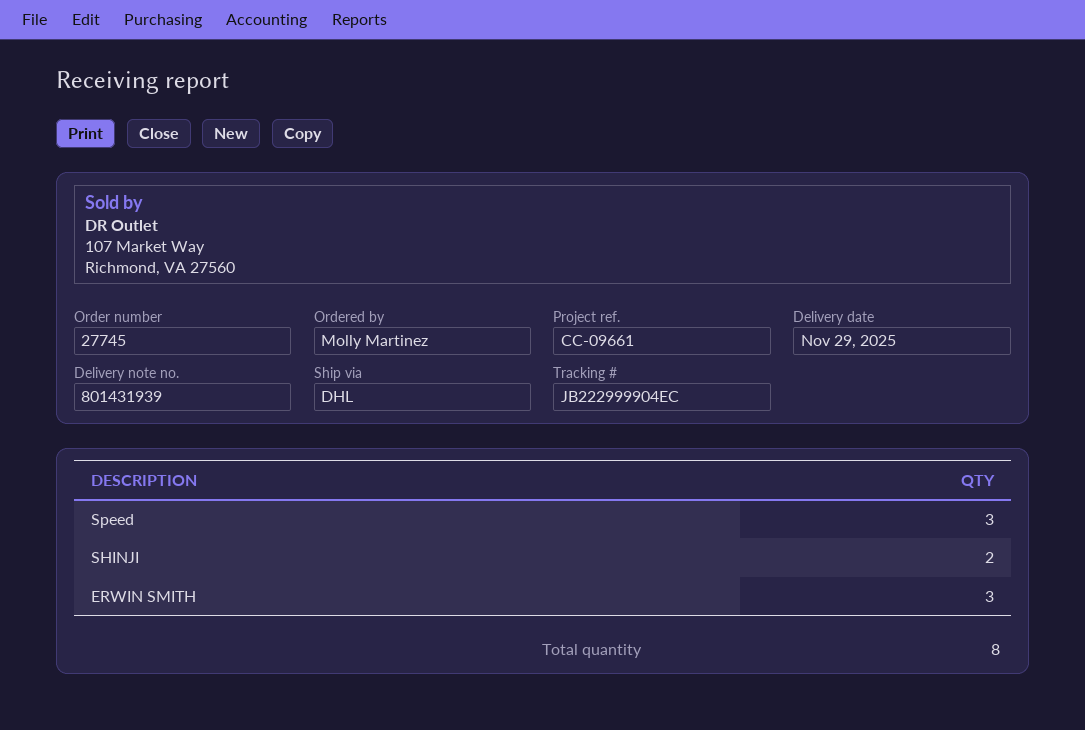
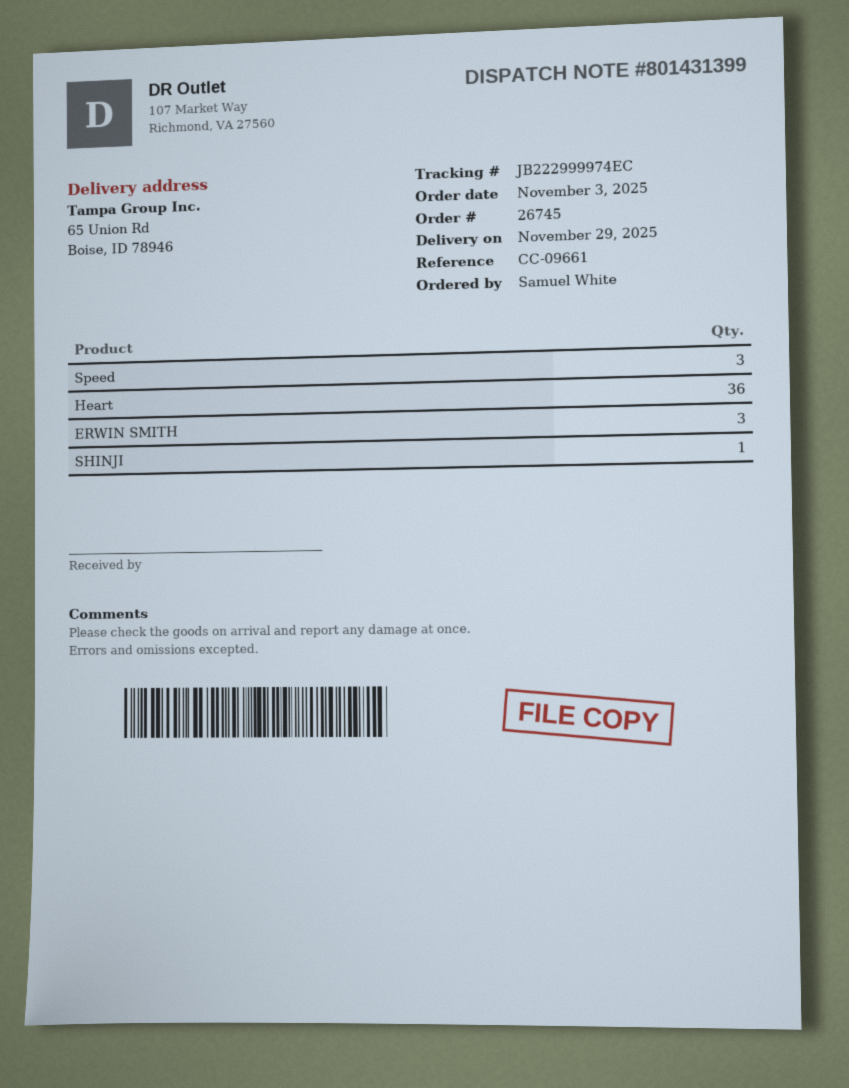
order number: 27745 -> 26745
delivery note number: 801431939 -> 801431399
ordered by: Molly Martinez -> Samuel White
tracking number: JB222999904EC -> JB222999974EC
SHINJI: 2 -> 1
Heart: none -> 36

